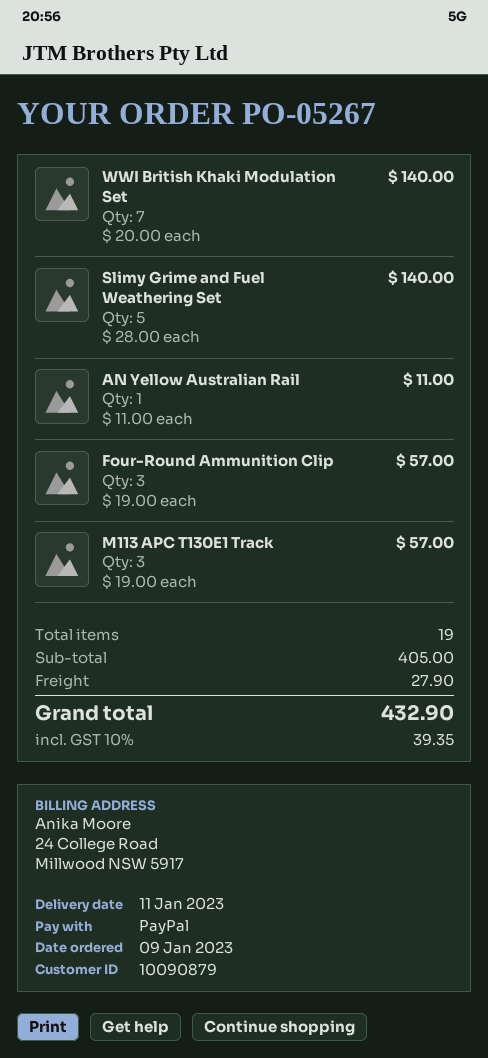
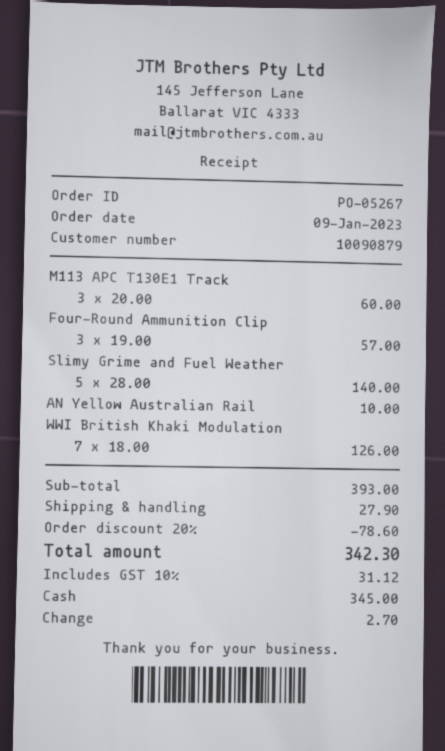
payment method: PayPal -> cash
WWI British Khaki Modulation Set: 7 x 20.00 = 140.00 -> 7 x 18.00 = 126.00
AN Yellow Australian Rail: 1 x 11.00 = 11.00 -> 1 x 10.00 = 10.00
M113 APC T130E1 Track: 3 x 19.00 = 57.00 -> 3 x 20.00 = 60.00
subtotal: 405.00 -> 393.00
discount: none -> 20% = 78.60
tax: 10% = 39.35 -> 10% = 31.12
total: 432.90 -> 342.30

